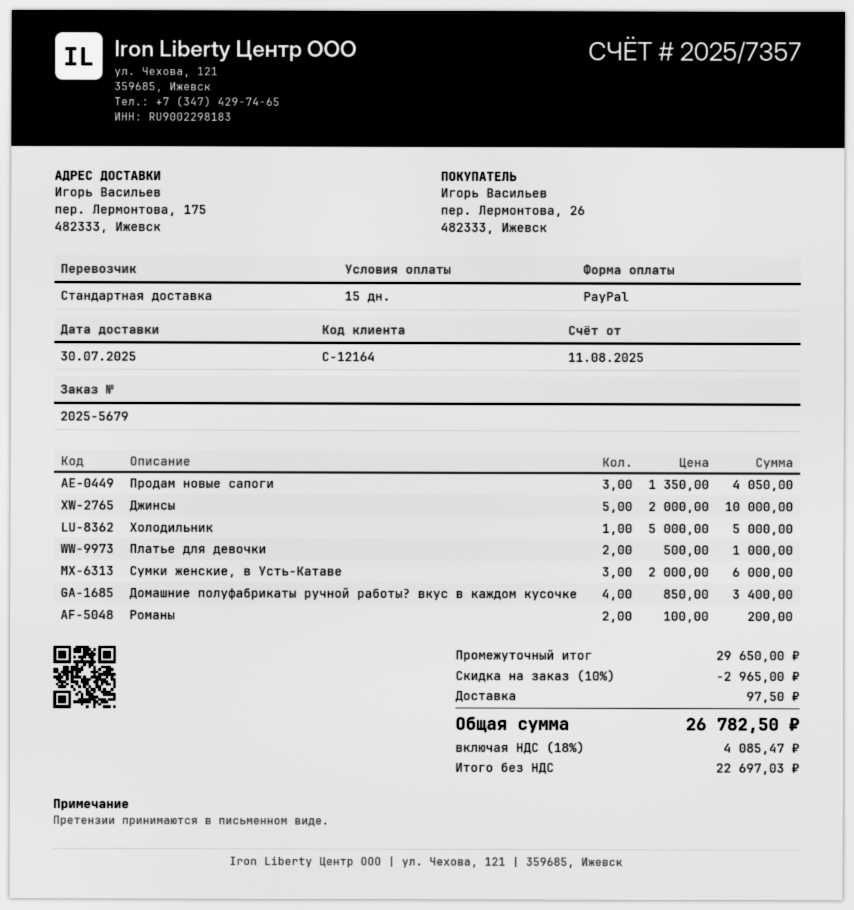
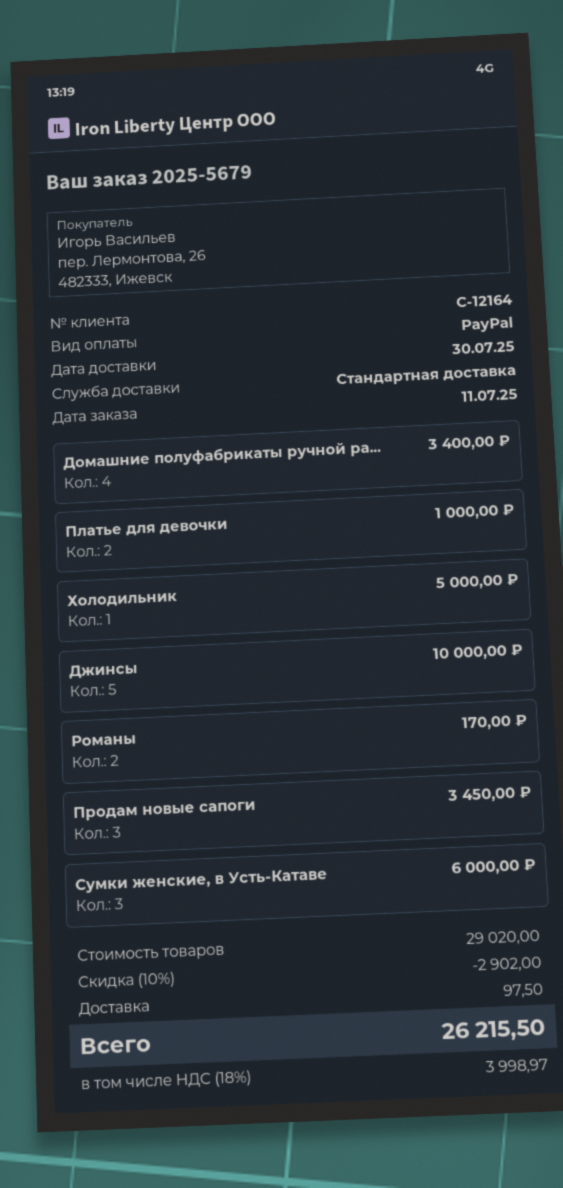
Продам новые сапоги: 3 for 4050.00 -> 3 for 3450.00
Романы: 2 for 200.00 -> 2 for 170.00
subtotal: 29650.00 -> 29020.00
discount: 10% = 2965.00 -> 10% = 2902.00
tax: 18% = 4085.47 -> 18% = 3998.97
total: 26782.50 -> 26215.50

